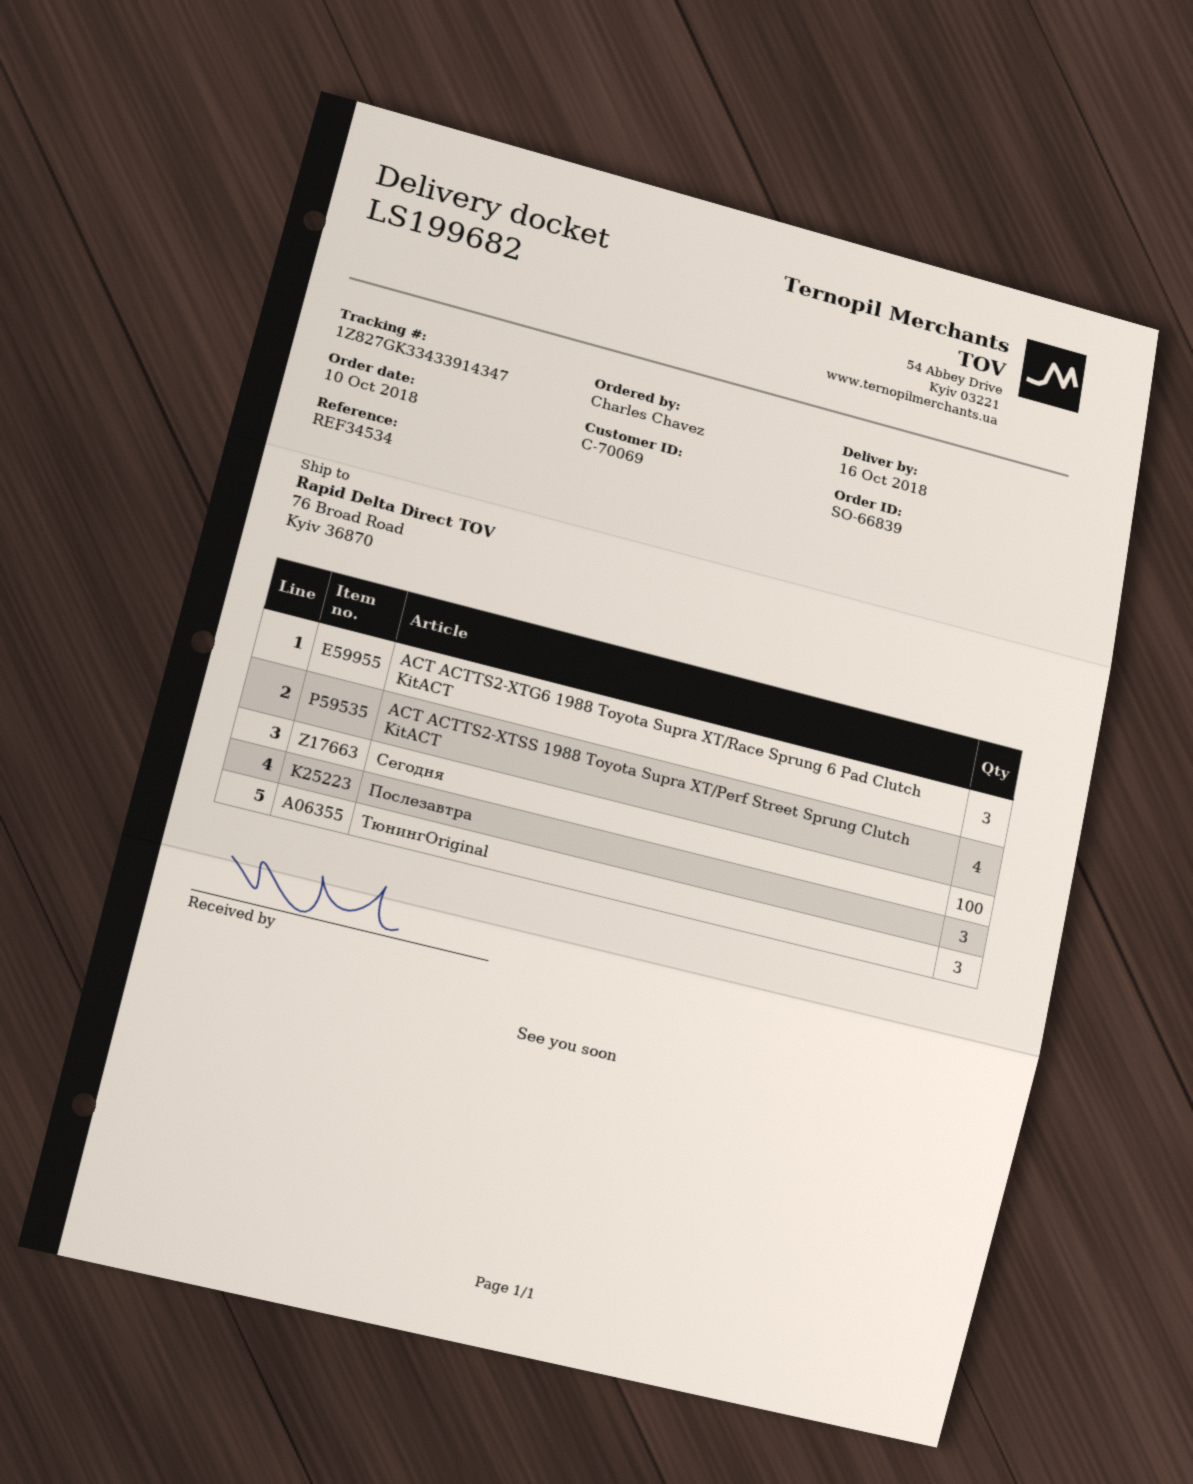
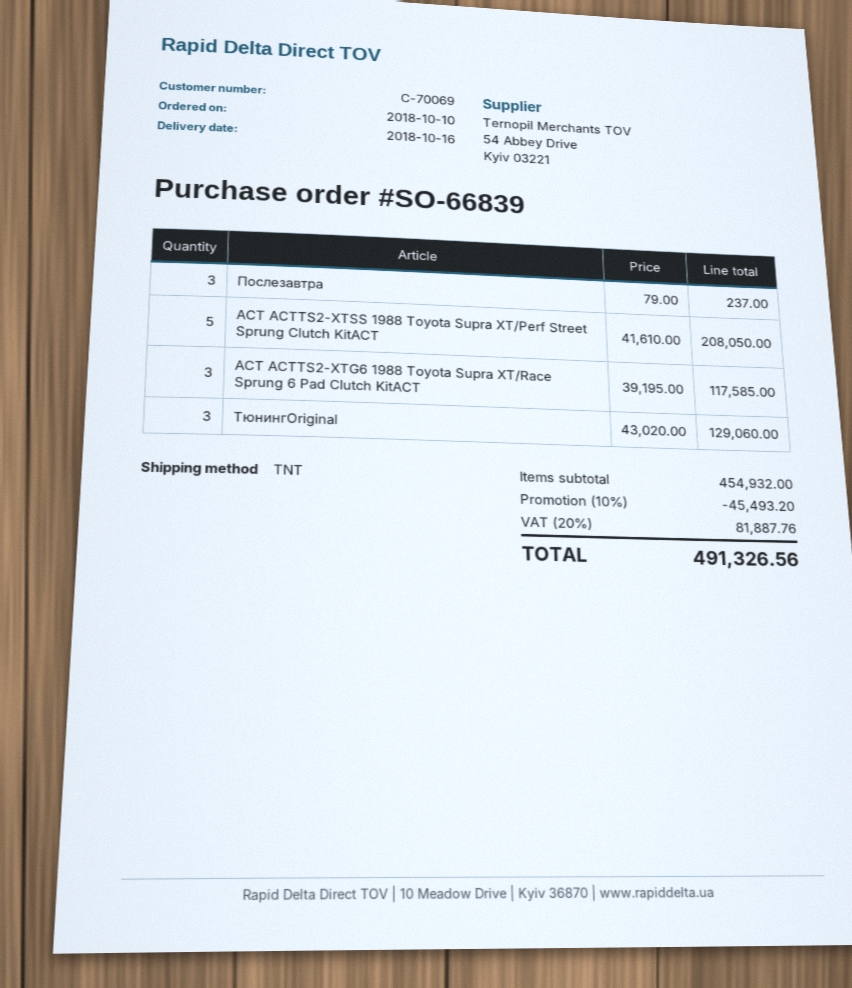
ACT ACTTS2-XTSS 1988 Toyota Supra XT/Perf Street Sprung Clutch KitACT: 4 -> 5
Сегодня: 100 -> none

